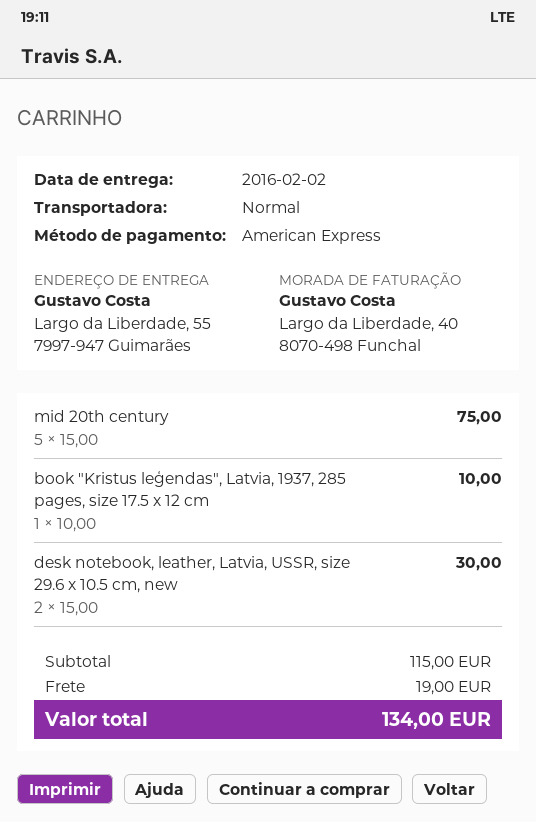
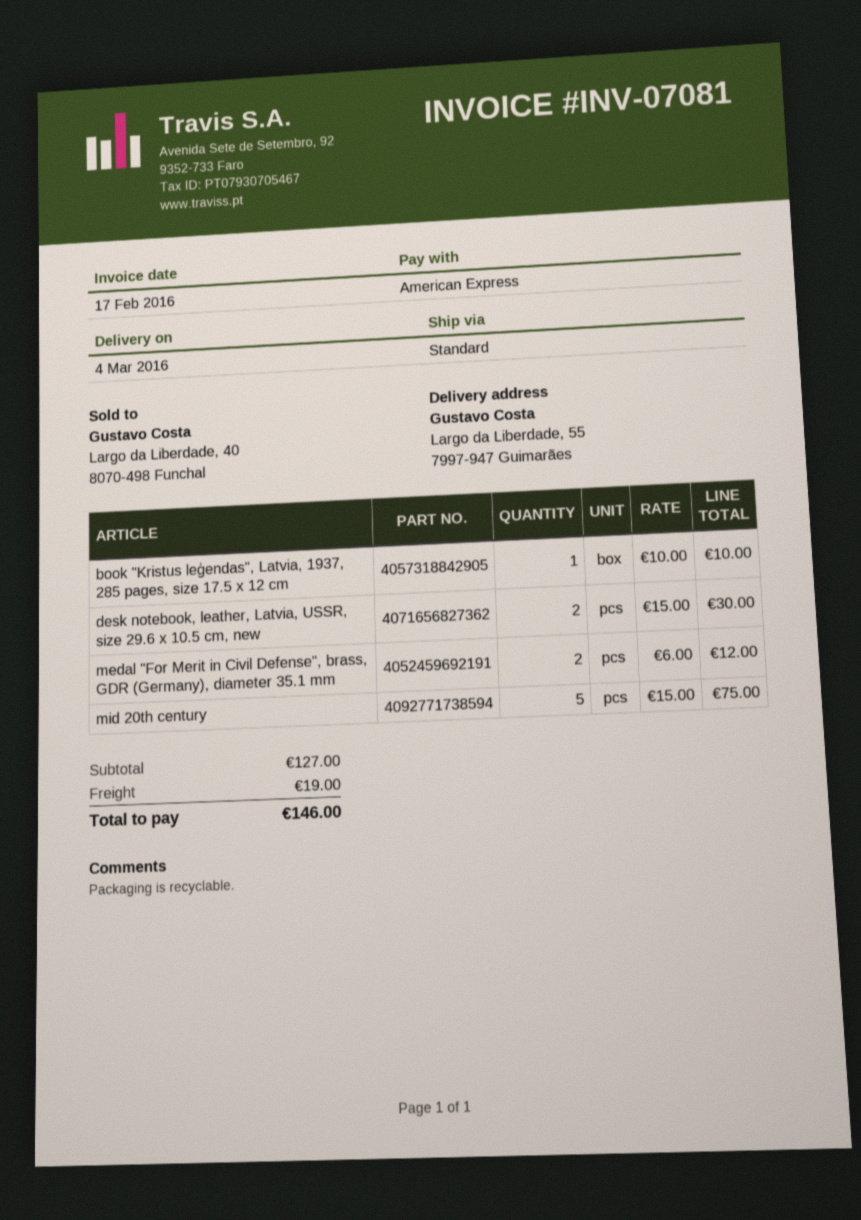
delivery date: 2016-02-02 -> 2016-03-04
medal "For Merit in Civil Defense", brass, GDR (Germany), diameter 35.1 mm: none -> 2 x 6.00 = 12.00
subtotal: 115.00 -> 127.00
total: 134.00 -> 146.00

